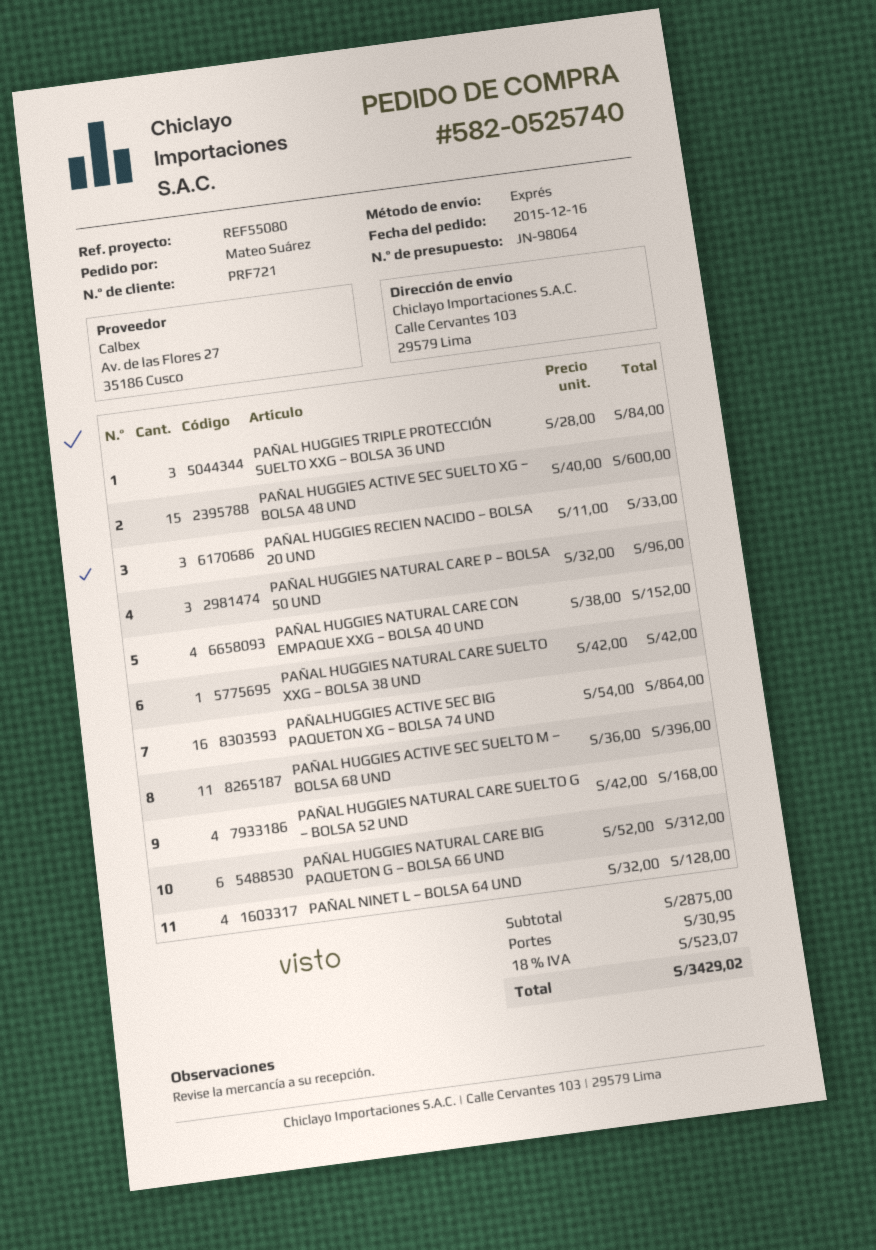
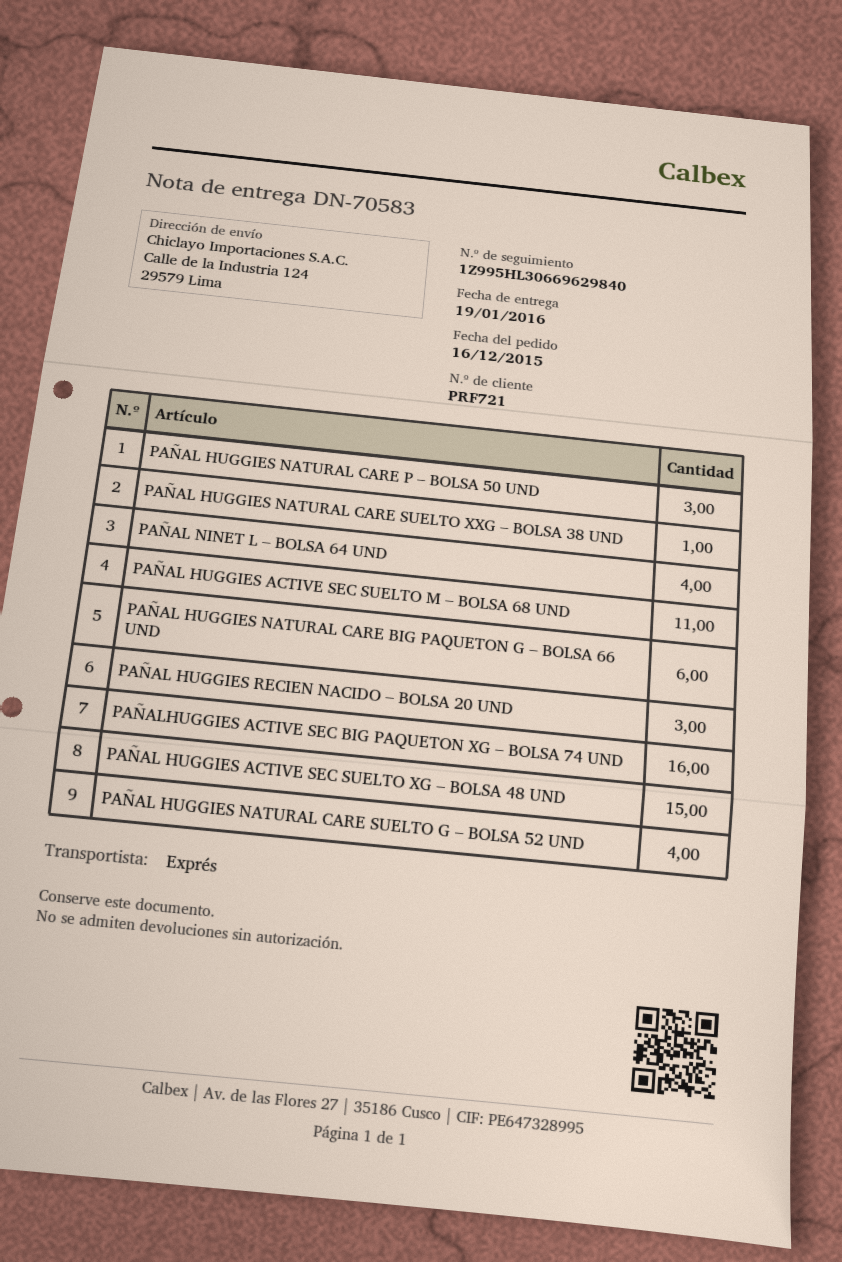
ship to: Calle Cervantes 103, 29579 Lima -> Calle de la Industria 124, 29579 Lima
PAÑAL HUGGIES TRIPLE PROTECCIÓN SUELTO XXG – BOLSA 36 UND: 3 -> none
PAÑAL HUGGIES NATURAL CARE CON EMPAQUE XXG – BOLSA 40 UND: 4 -> none

